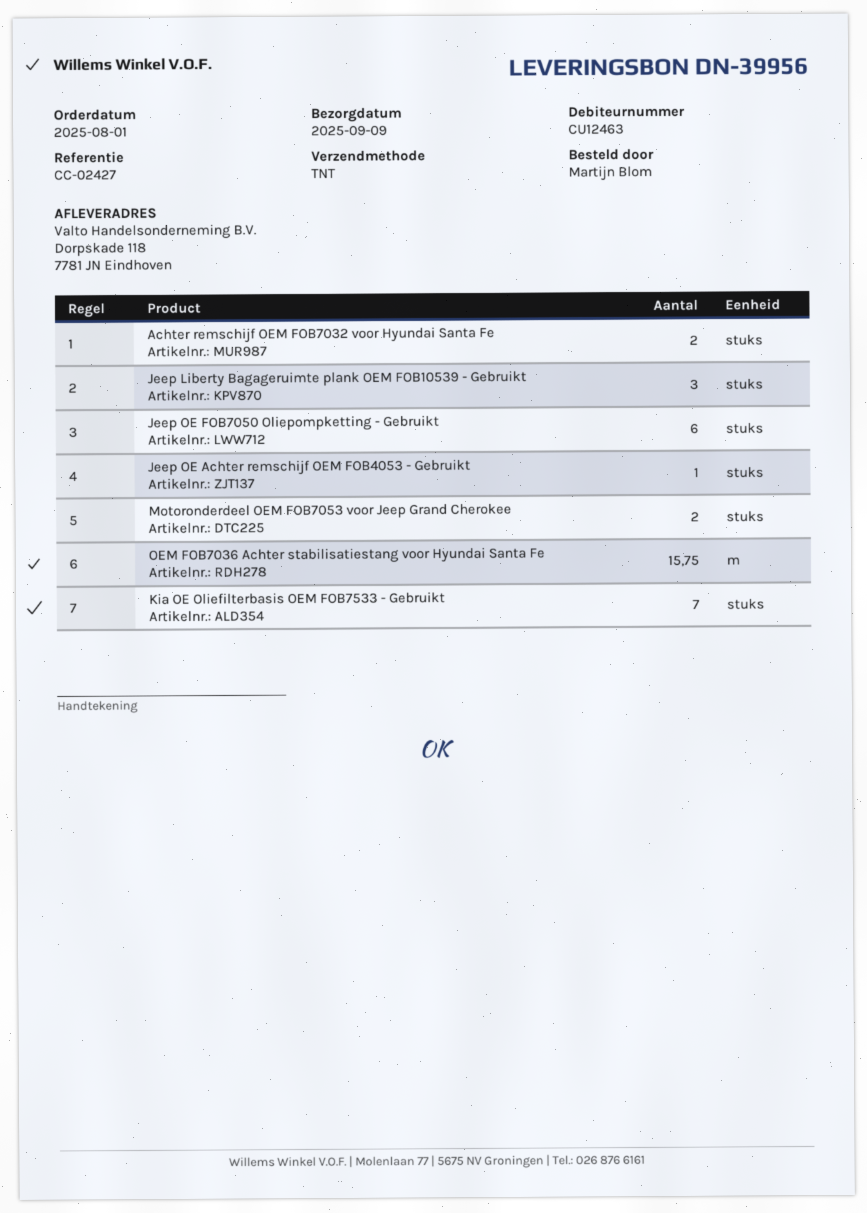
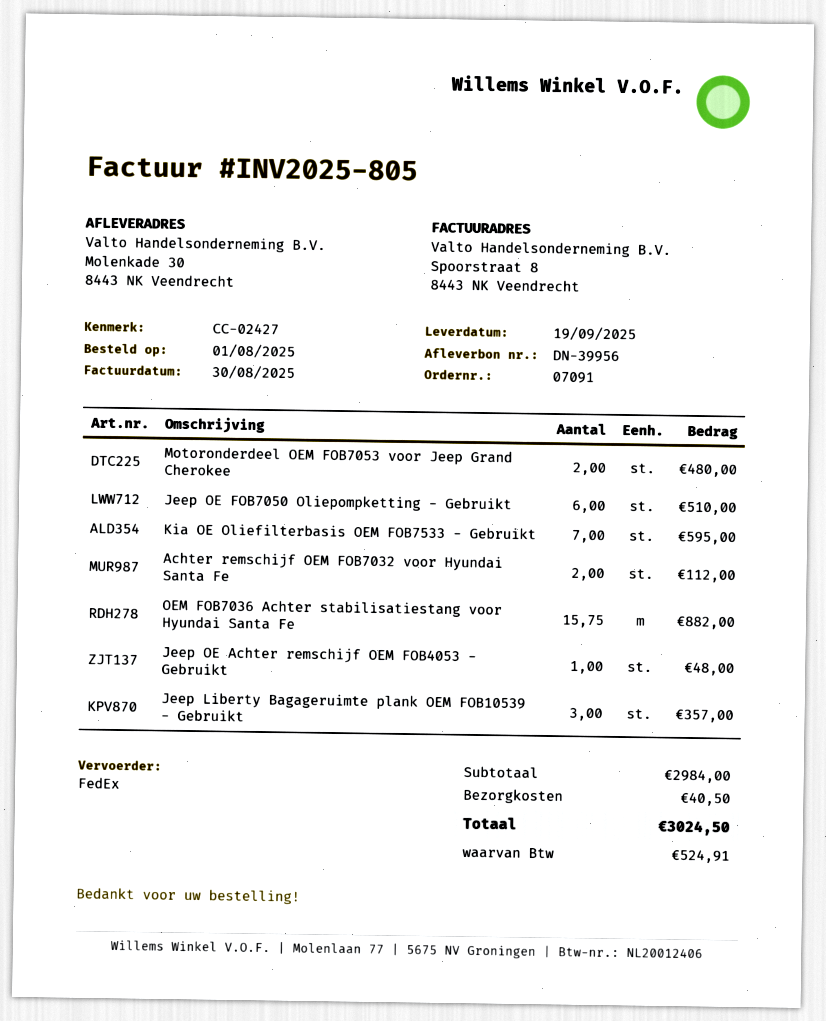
delivery date: 2025-09-09 -> 2025-09-19
shipping method: TNT -> FedEx
ship to: Dorpskade 118, 7781 JN Eindhoven -> Molenkade 30, 8443 NK Veendrecht

